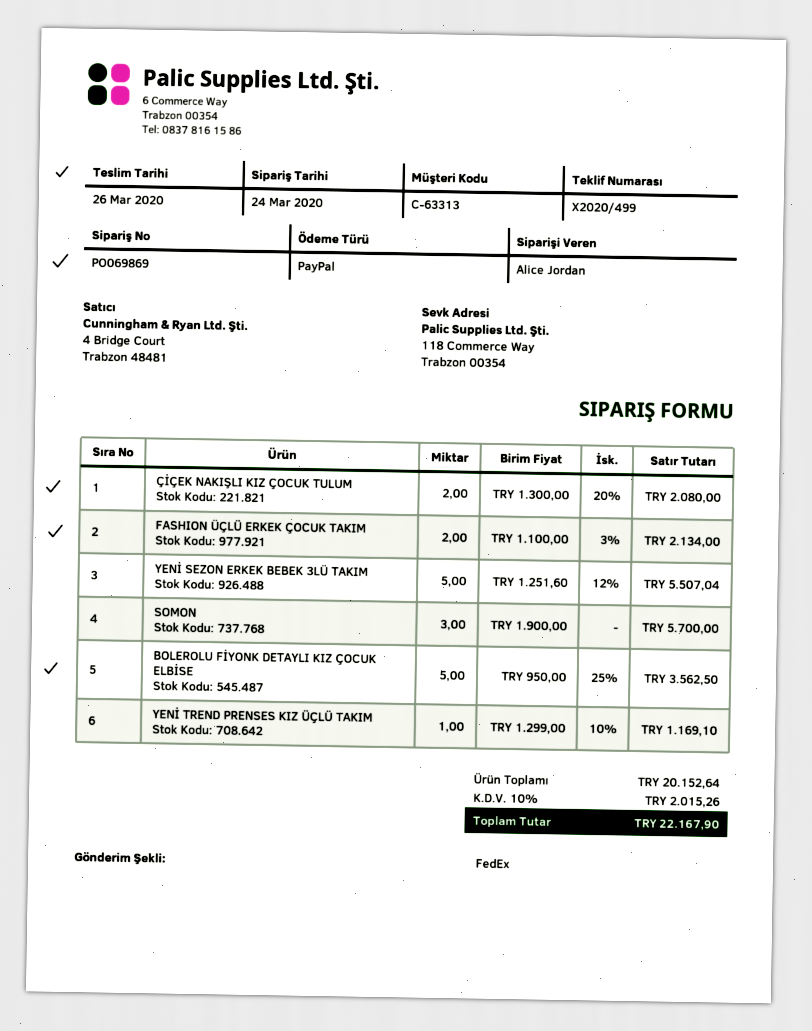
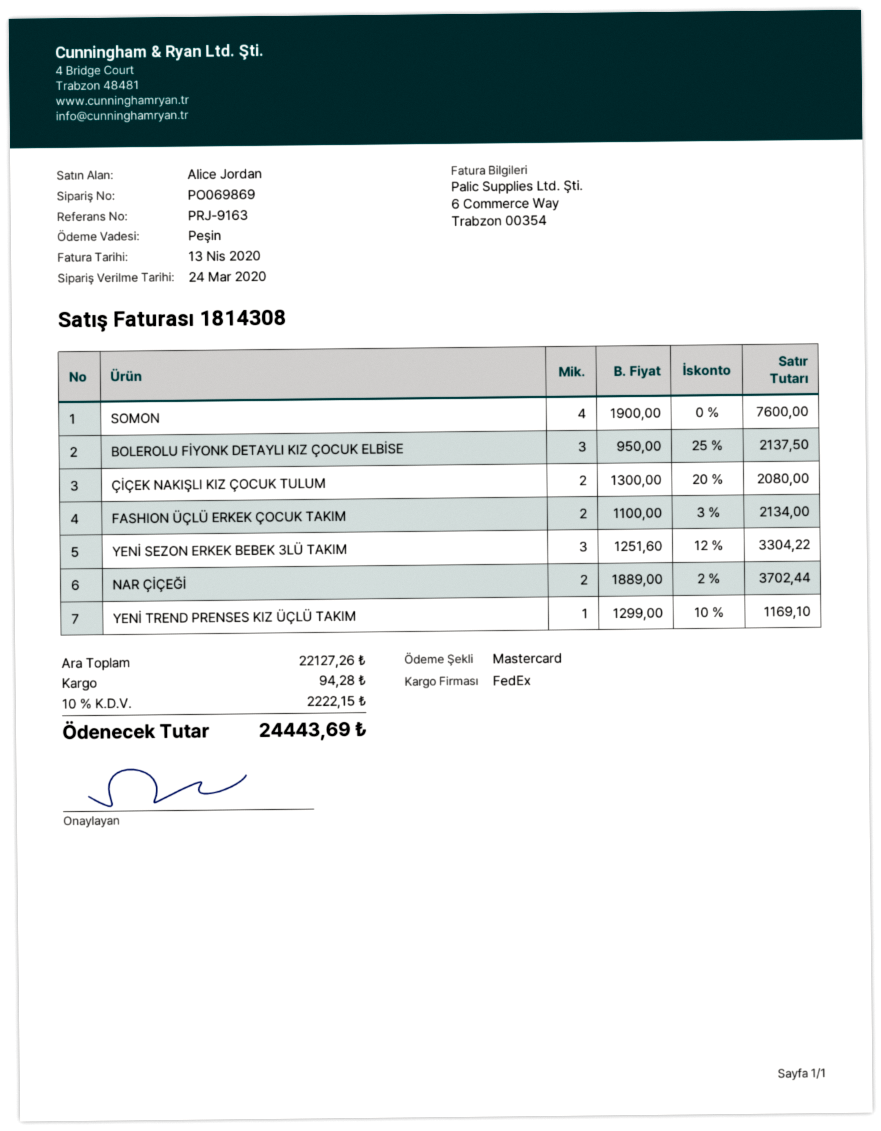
payment method: PayPal -> Mastercard
YENİ SEZON ERKEK BEBEK 3LÜ TAKIM: 5 x 1251.60 - 12% = 5507.04 -> 3 x 1251.60 - 12% = 3304.22
SOMON: 3 x 1900.00 = 5700.00 -> 4 x 1900.00 = 7600.00
BOLEROLU FİYONK DETAYLI KIZ ÇOCUK ELBİSE: 5 x 950.00 - 25% = 3562.50 -> 3 x 950.00 - 25% = 2137.50
NAR ÇİÇEĞİ: none -> 2 x 1889.00 - 2% = 3702.44
subtotal: 20152.64 -> 22127.26
shipping: none -> 94.28
tax: 10% = 2015.26 -> 10% = 2222.15
total: 22167.90 -> 24443.69

